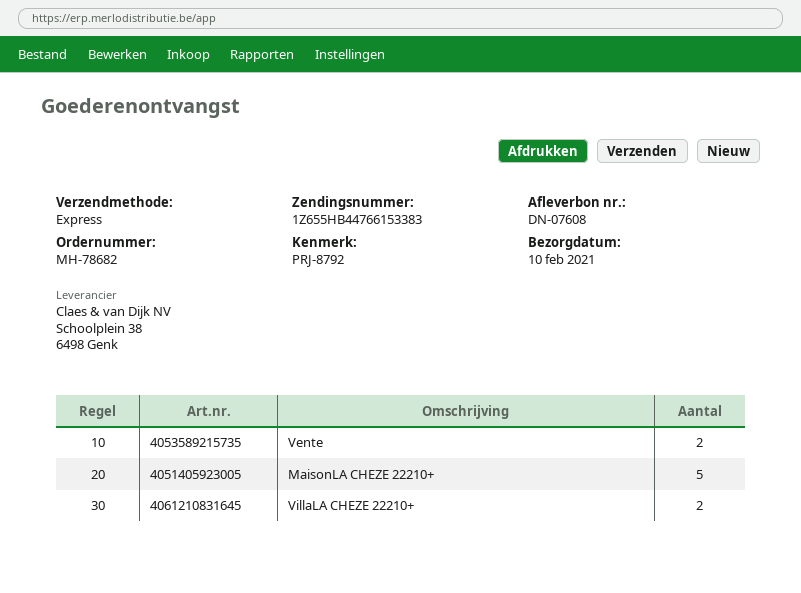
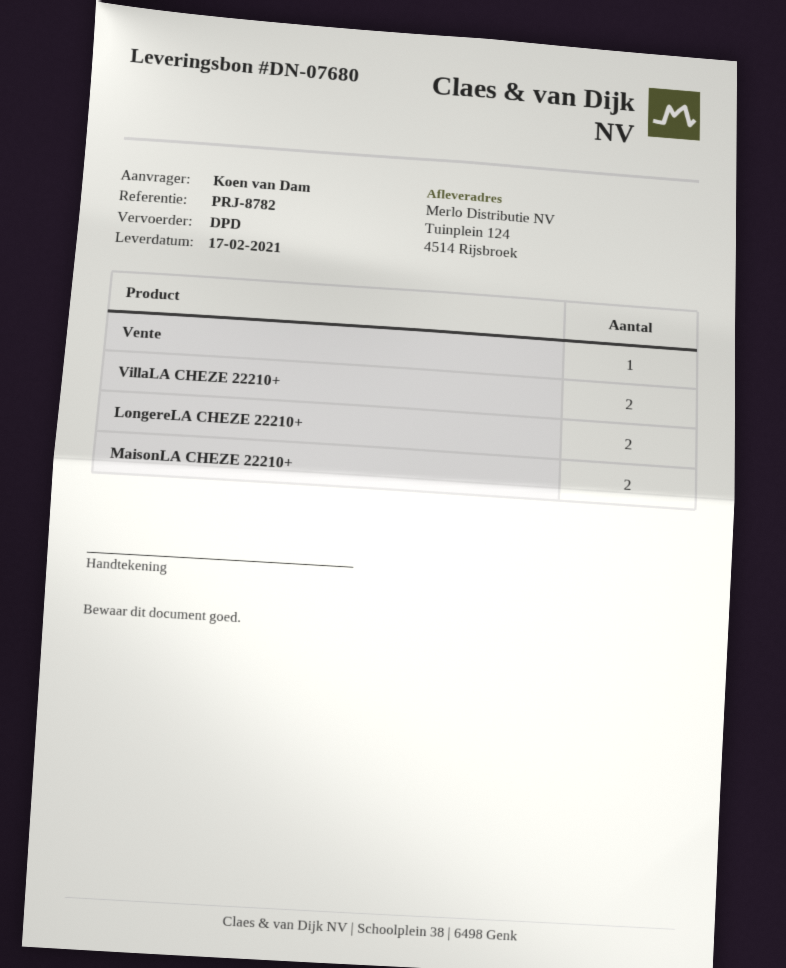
delivery note number: DN-07608 -> DN-07680
delivery date: 2021-02-10 -> 2021-02-17
reference: PRJ-8792 -> PRJ-8782
shipping method: express -> DPD
Vente: 2 -> 1
MaisonLA CHEZE 22210+: 5 -> 2
LongereLA CHEZE 22210+: none -> 2

